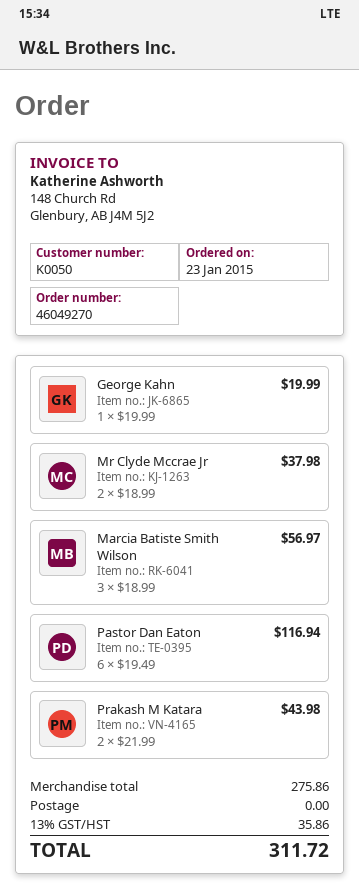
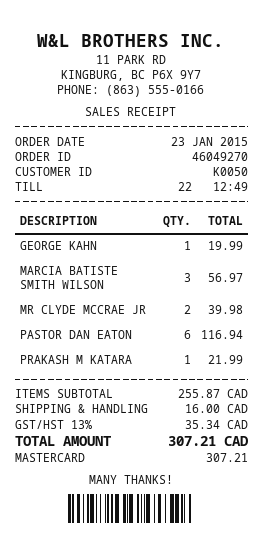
Mr Clyde Mccrae Jr: 2 for 37.98 -> 2 for 39.98
Prakash M Katara: 2 for 43.98 -> 1 for 21.99
subtotal: 275.86 -> 255.87
shipping: 0.00 -> 16.00
tax: 13% = 35.86 -> 13% = 35.34
total: 311.72 -> 307.21

